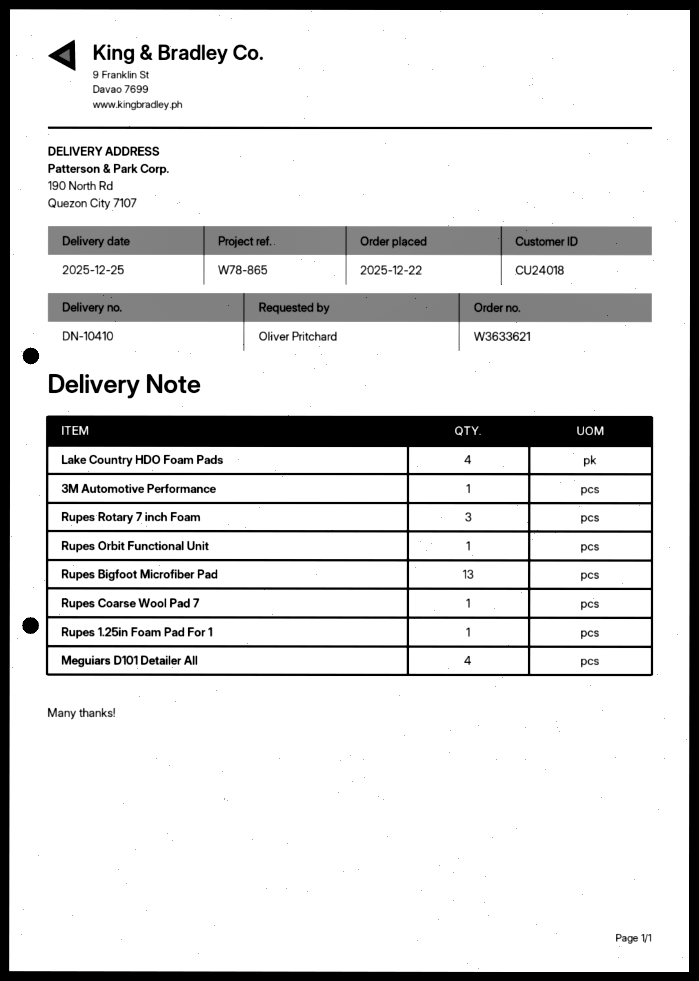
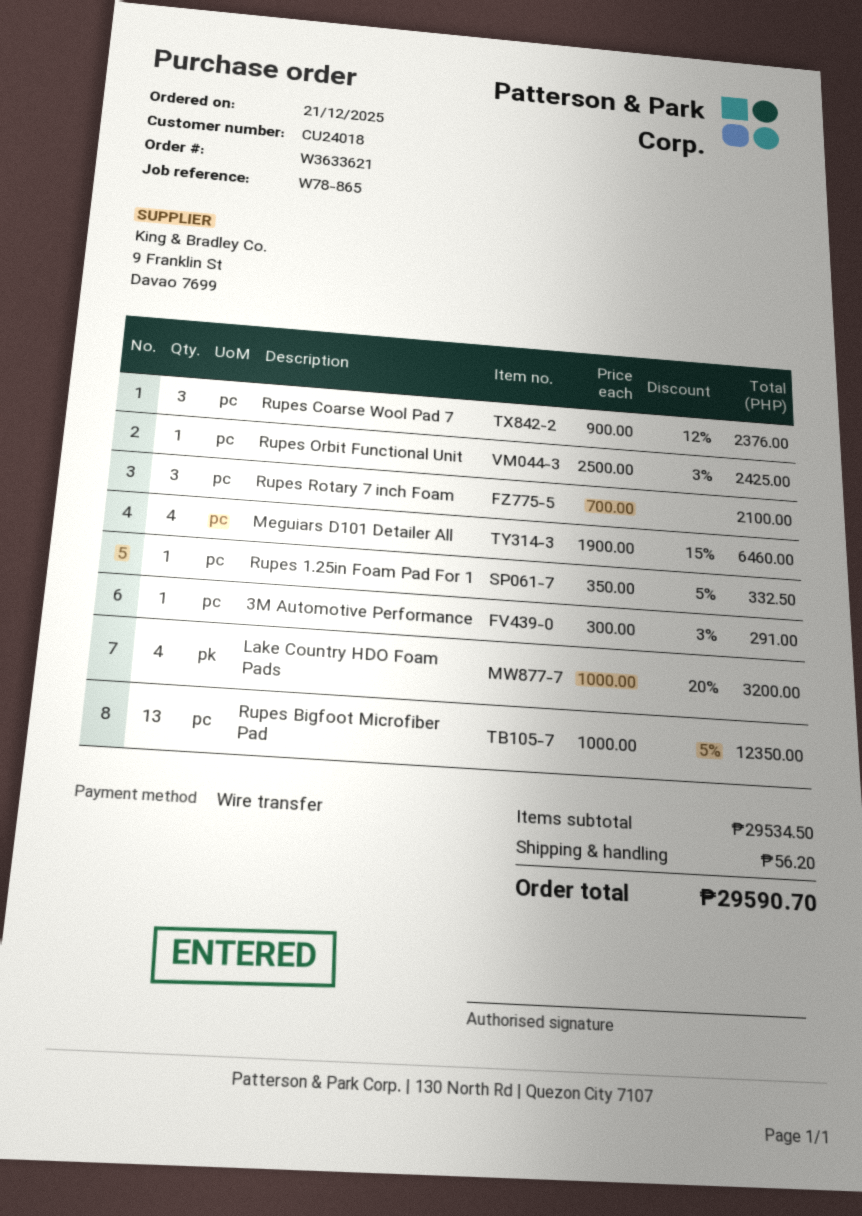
order date: 2025-12-22 -> 2025-12-21
Rupes Coarse Wool Pad 7: 1 -> 3

